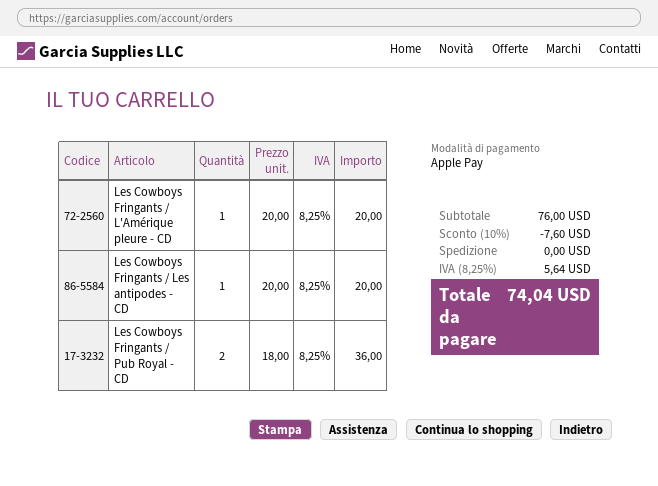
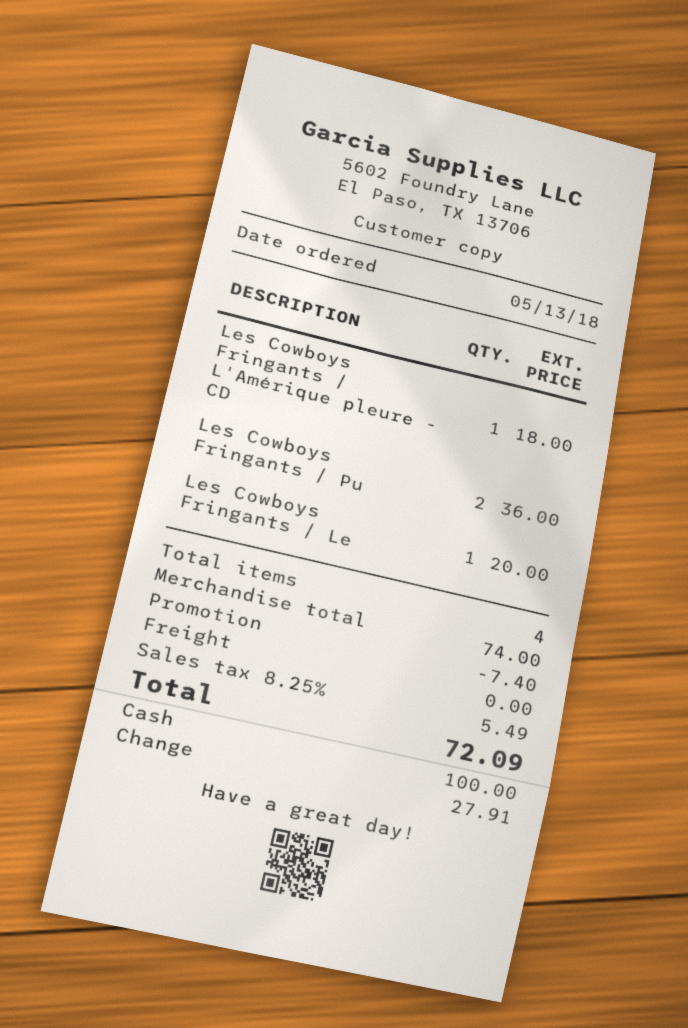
payment method: Apple Pay -> cash
Les Cowboys Fringants / L'Amérique pleure - CD: 1 for 20.00 -> 1 for 18.00
subtotal: 76.00 -> 74.00
discount: 7.60 -> 7.40
tax: 8.25% = 5.64 -> 8.25% = 5.49
total: 74.04 -> 72.09

